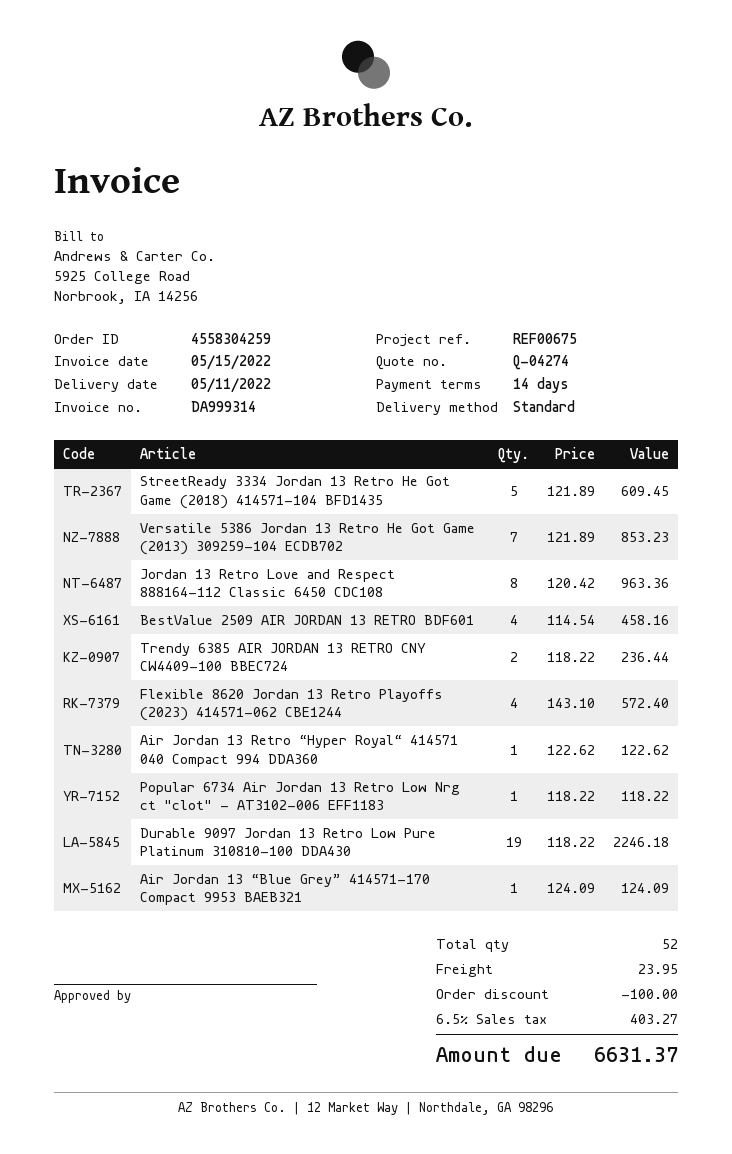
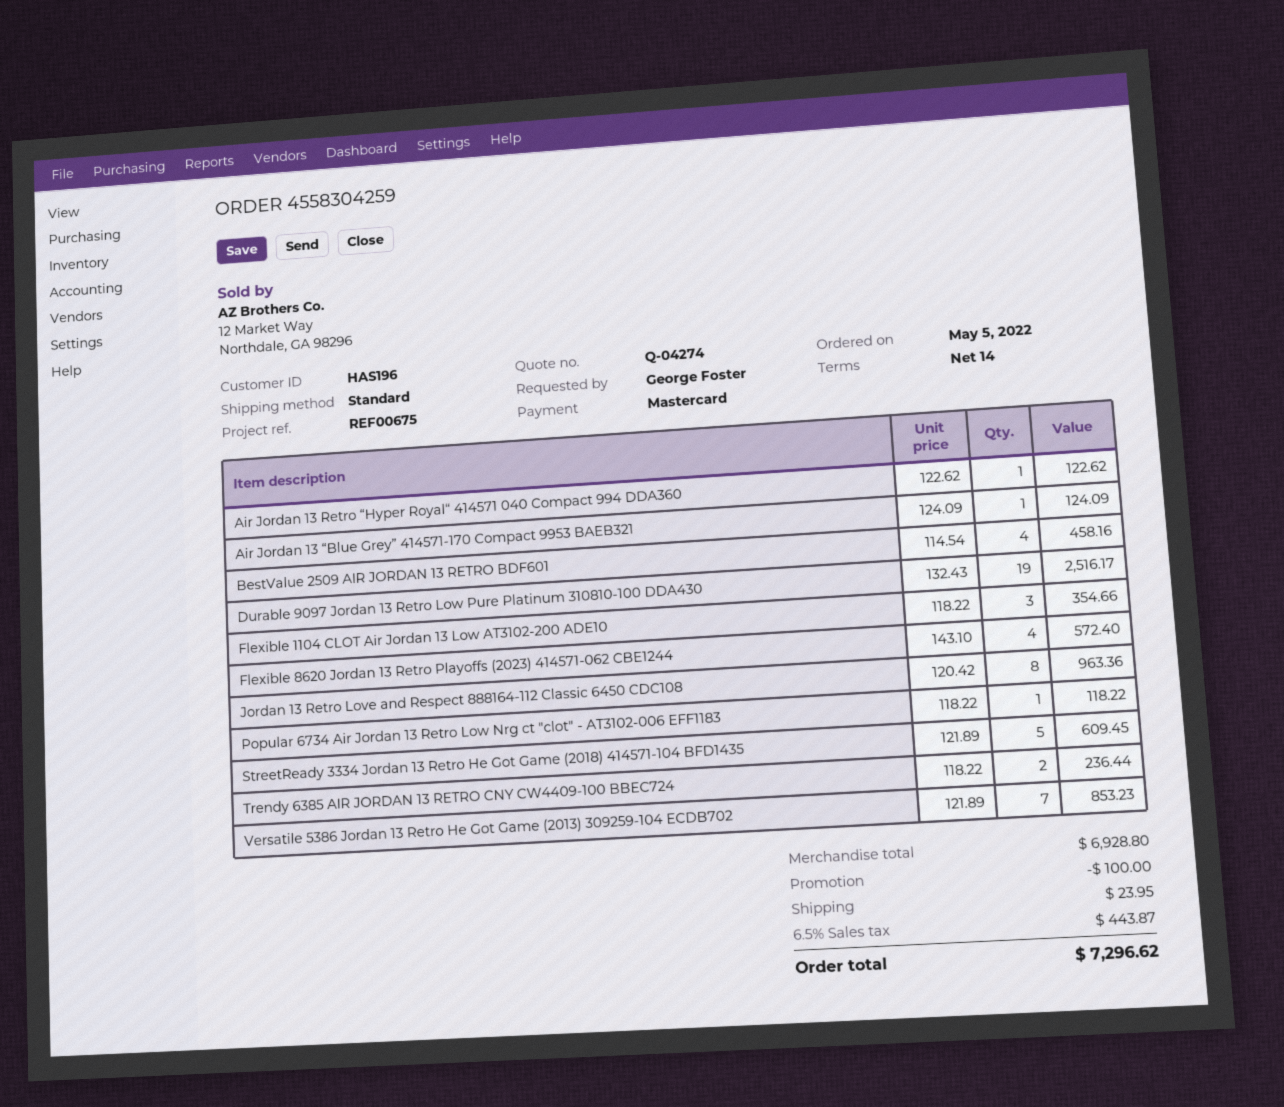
Durable 9097 Jordan 13 Retro Low Pure Platinum 310810-100 DDA430: 19 x 118.22 = 2246.18 -> 19 x 132.43 = 2516.17
Flexible 1104 CLOT Air Jordan 13 Low AT3102-200 ADE10: none -> 3 x 118.22 = 354.66
tax: 6.5% = 403.27 -> 6.5% = 443.87
total: 6631.37 -> 7296.62

